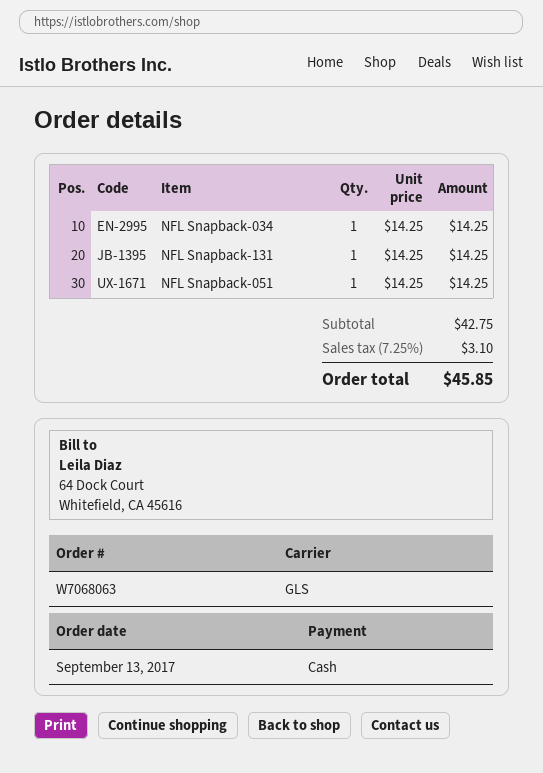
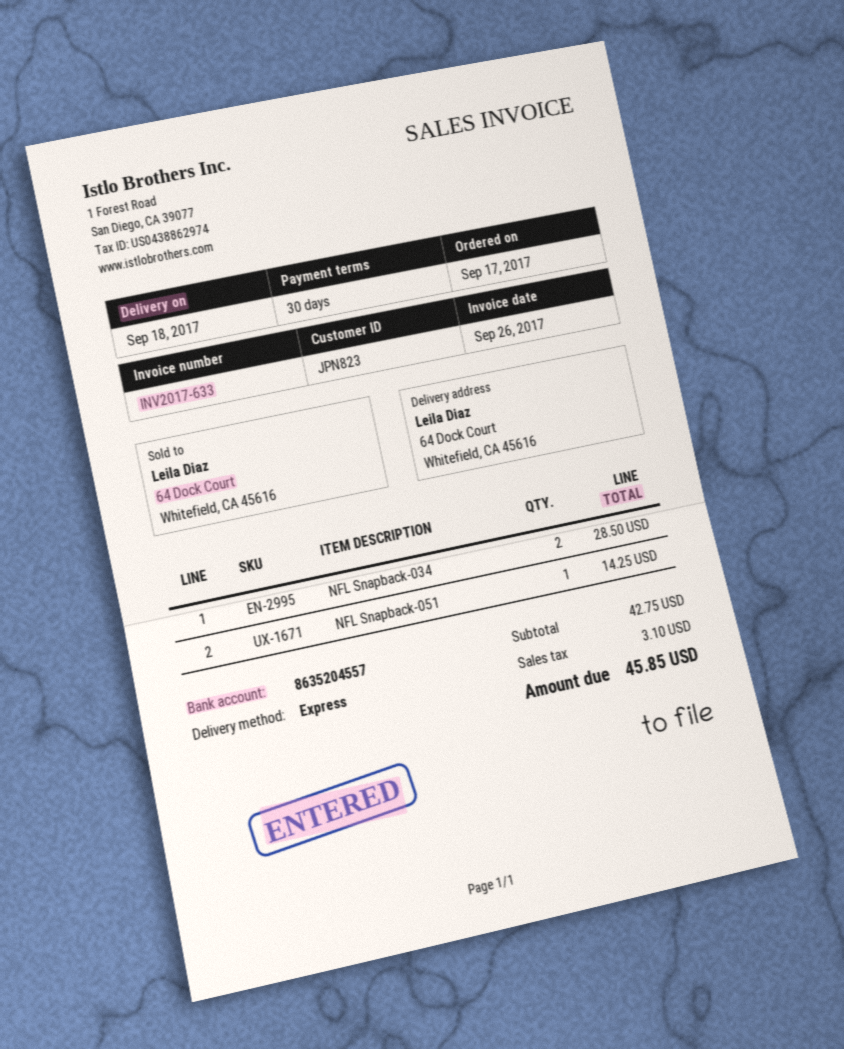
order date: 2017-09-13 -> 2017-09-17
shipping method: GLS -> express
NFL Snapback-034: 1 for 14.25 -> 2 for 28.50
NFL Snapback-131: 1 for 14.25 -> none

